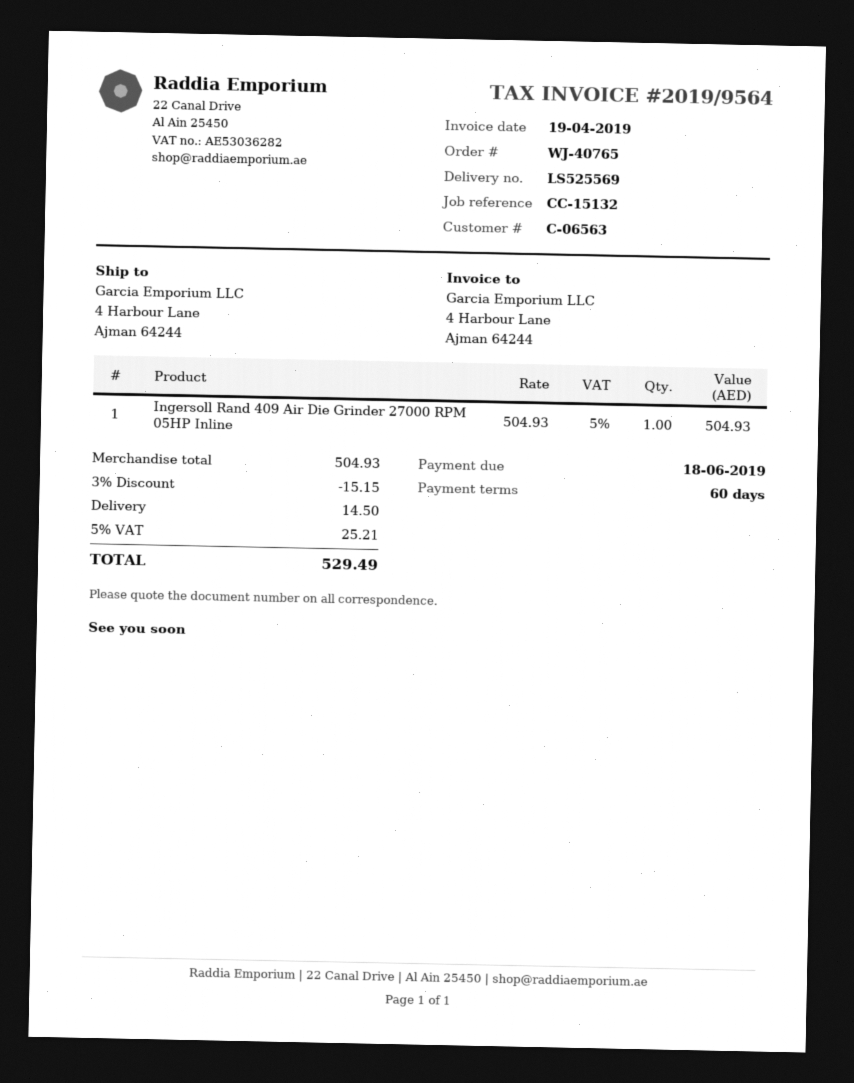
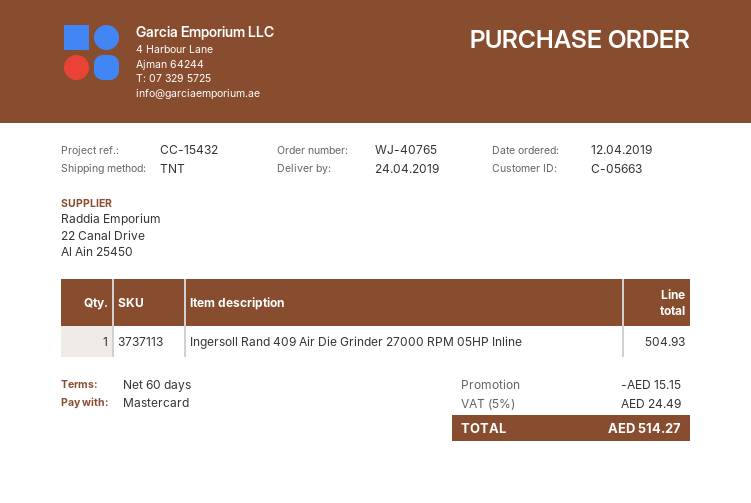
customer number: C-06563 -> C-05663
reference: CC-15132 -> CC-15432
shipping: 14.50 -> none
tax: 5% = 25.21 -> 5% = 24.49
total: 529.49 -> 514.27

